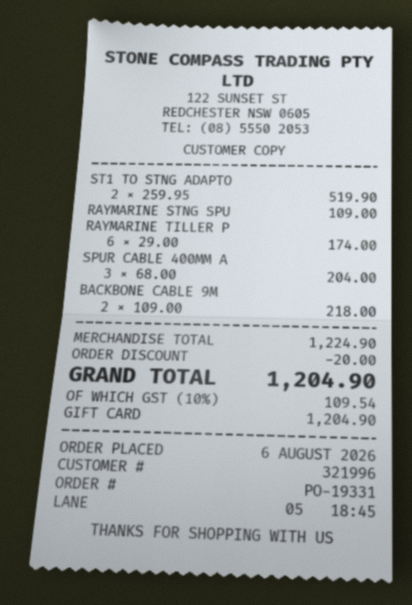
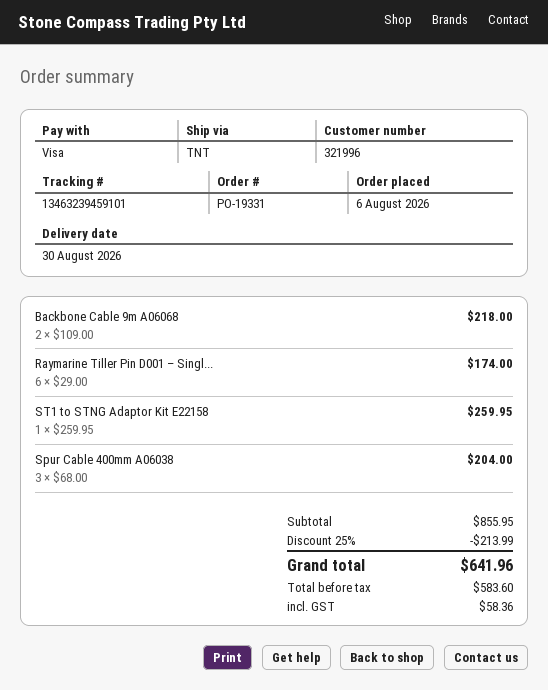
payment method: gift card -> Visa
ST1 TO STNG ADAPTO: 2 x 259.95 = 519.90 -> 1 x 259.95 = 259.95
RAYMARINE STNG SPU: 1 x 109.00 = 109.00 -> none
subtotal: 1224.90 -> 855.95
discount: 20.00 -> 213.99
tax: 109.54 -> 58.36
total: 1204.90 -> 641.96

